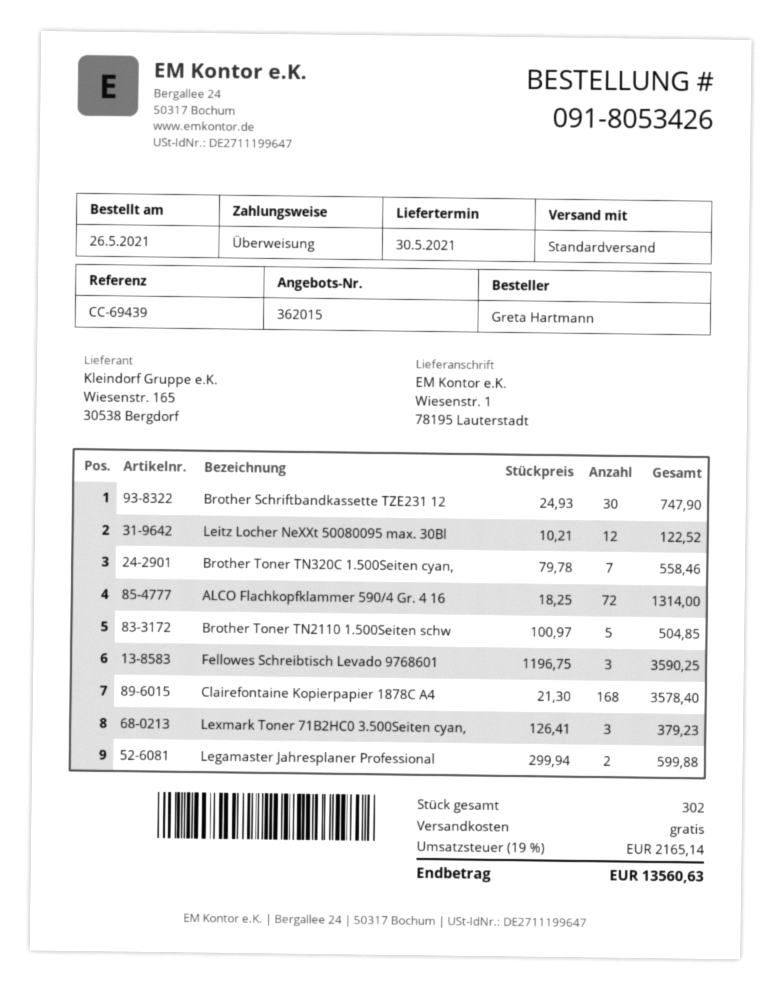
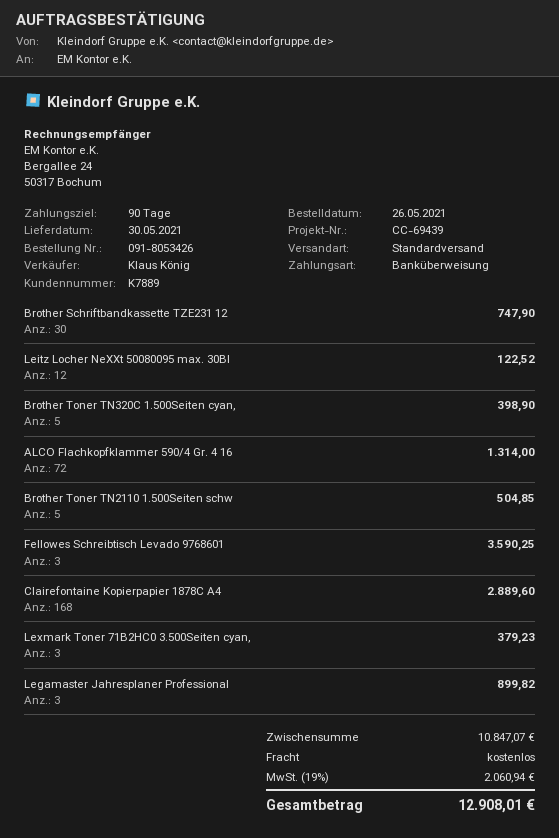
Brother Toner TN320C 1.500Seiten cyan,: 7 for 558.46 -> 5 for 398.90
Clairefontaine Kopierpapier 1878C A4: 168 for 3578.40 -> 168 for 2889.60
Legamaster Jahresplaner Professional: 2 for 599.88 -> 3 for 899.82
tax: 19% = 2165.14 -> 19% = 2060.94
total: 13560.63 -> 12908.01

